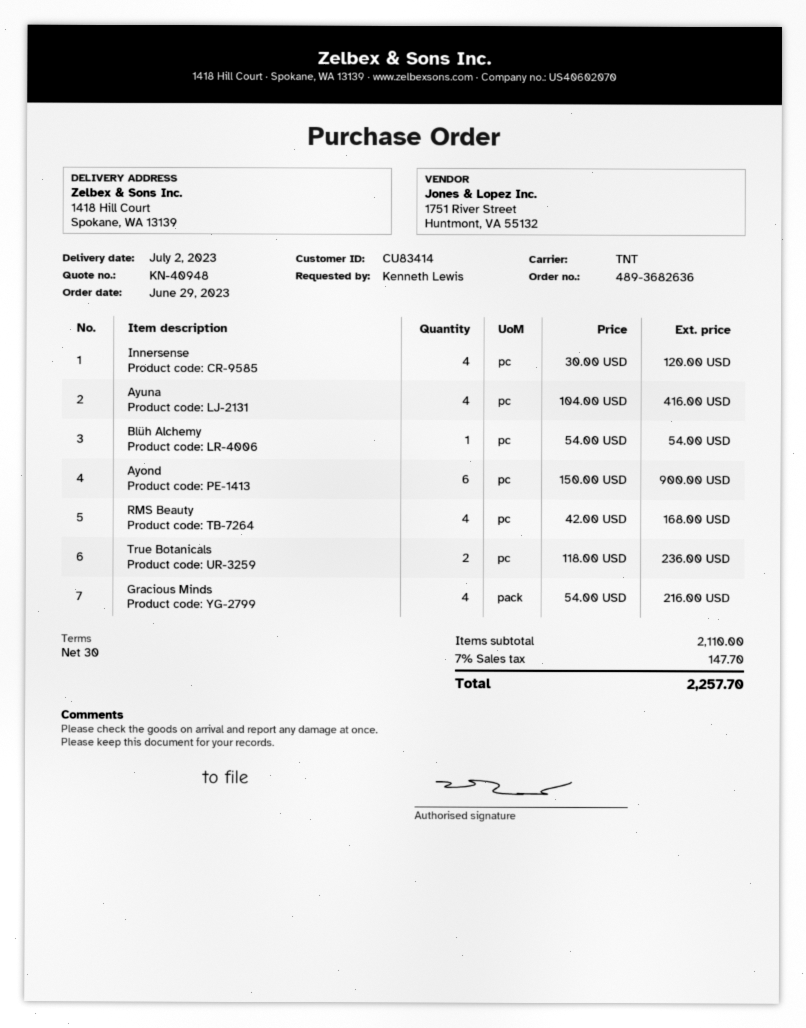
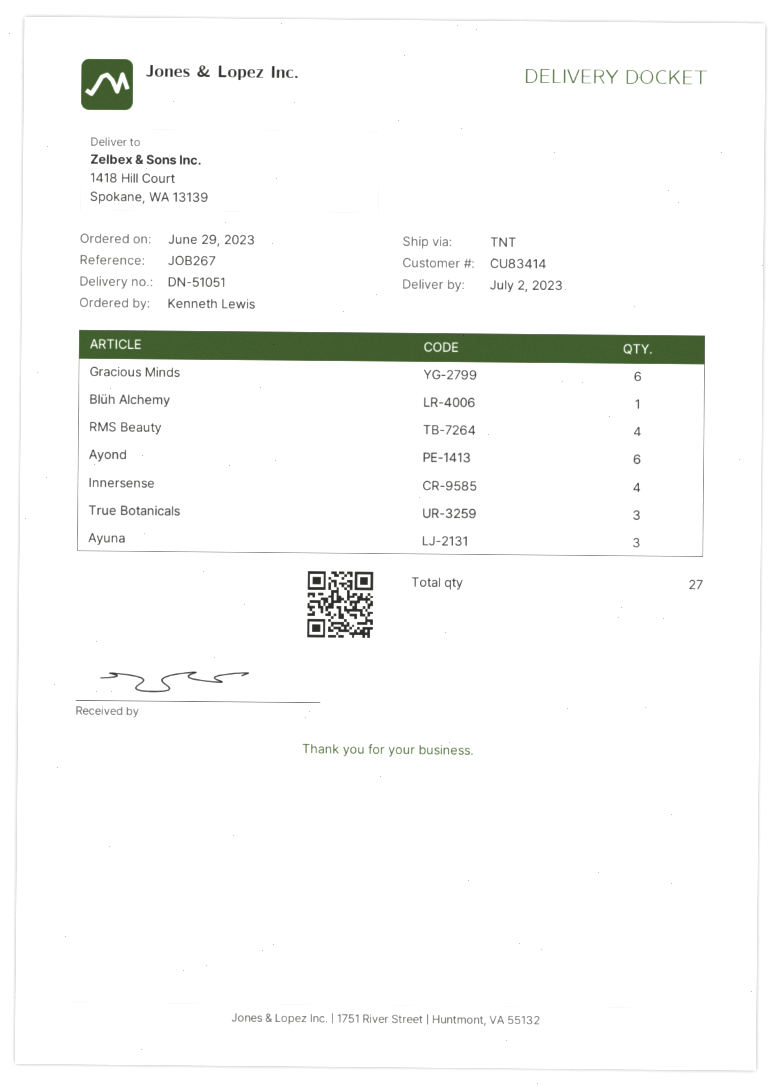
Ayuna: 4 -> 3
True Botanicals: 2 -> 3
Gracious Minds: 4 -> 6

